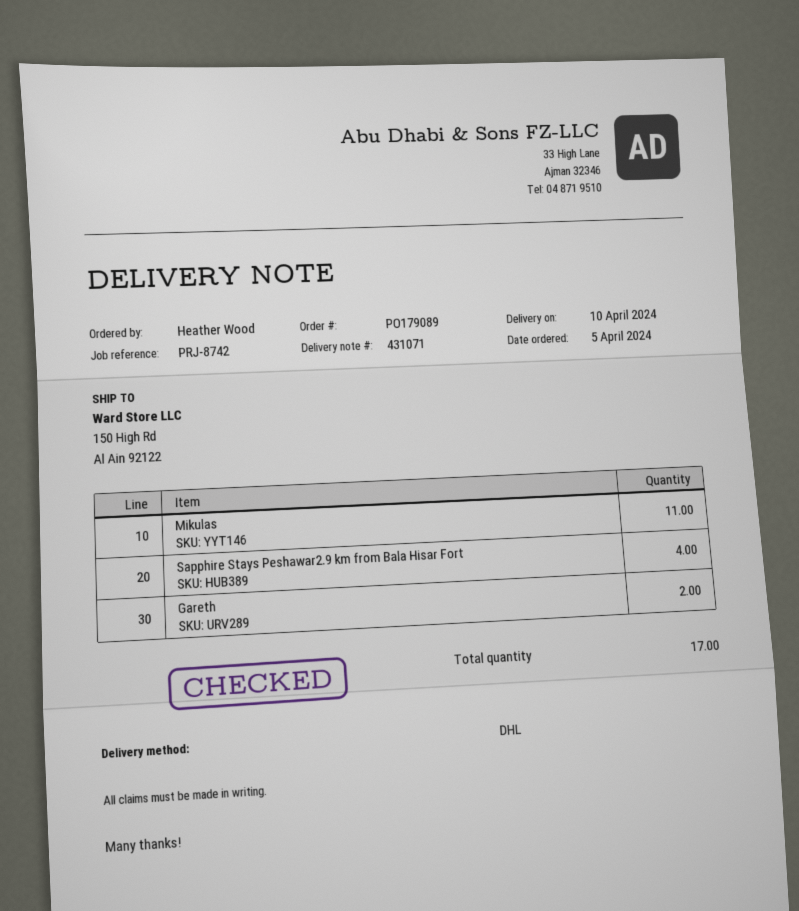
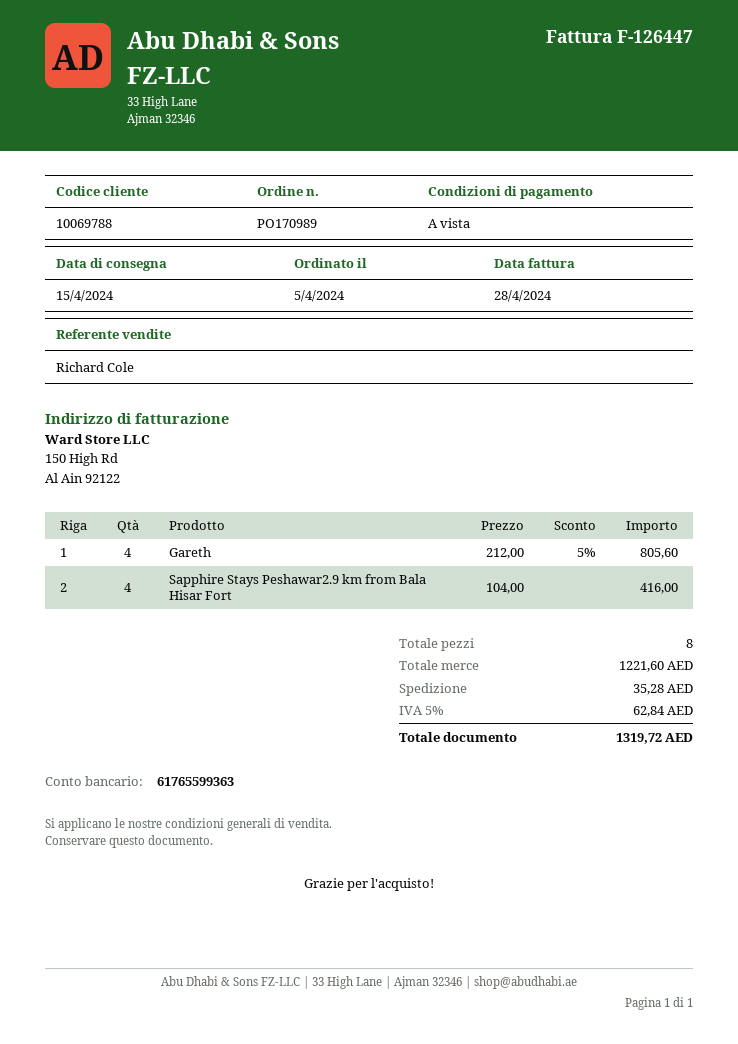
order number: PO179089 -> PO170989
delivery date: 2024-04-10 -> 2024-04-15
Mikulas: 11 -> none
Gareth: 2 -> 4
total quantity: 17 -> 8

